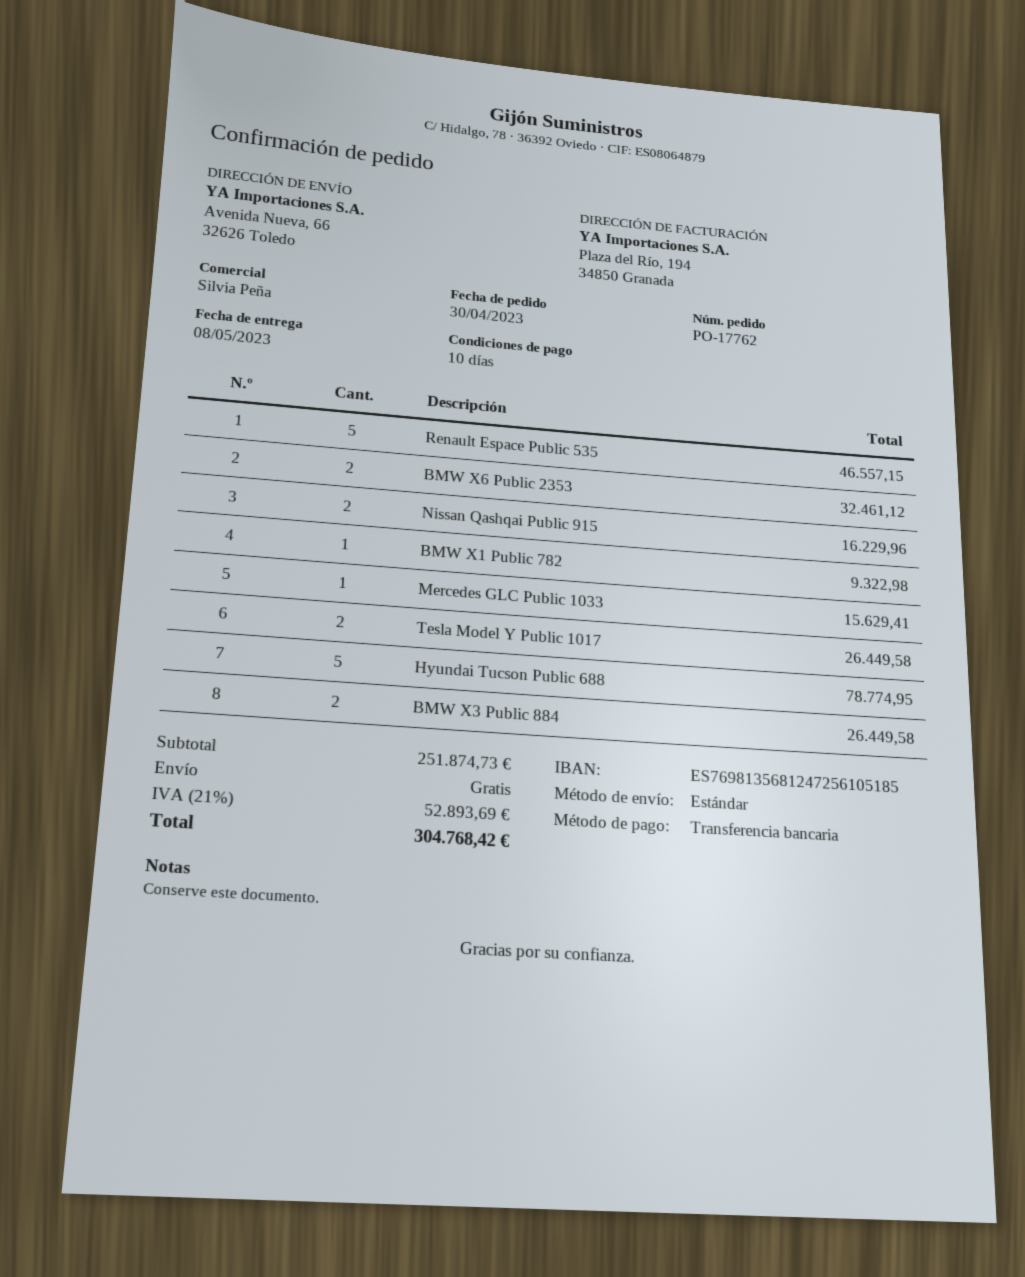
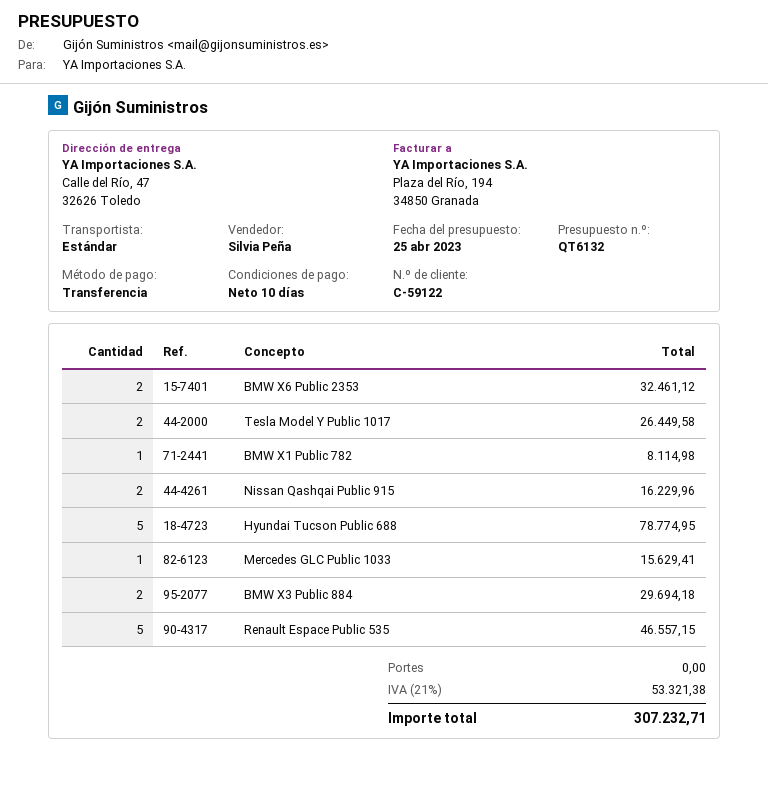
ship to: Avenida Nueva, 66, 32626 Toledo -> Calle del Río, 47, 32626 Toledo
BMW X1 Public 782: 1 for 9322.98 -> 1 for 8114.98
BMW X3 Public 884: 2 for 26449.58 -> 2 for 29694.18
tax: 21% = 52893.69 -> 21% = 53321.38
total: 304768.42 -> 307232.71

